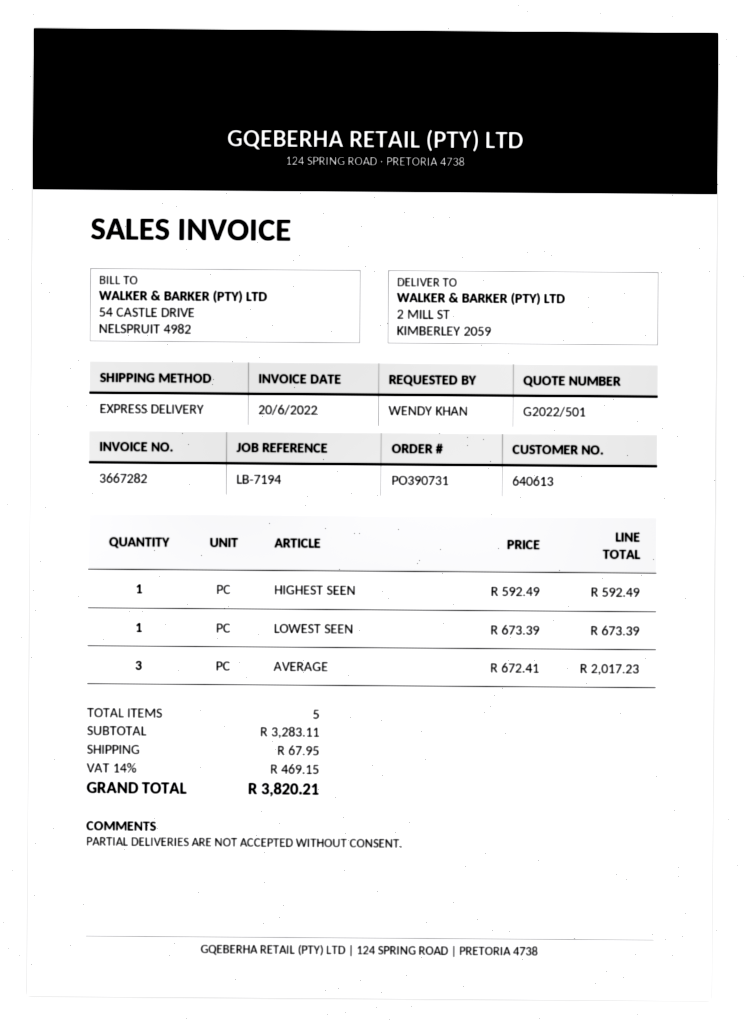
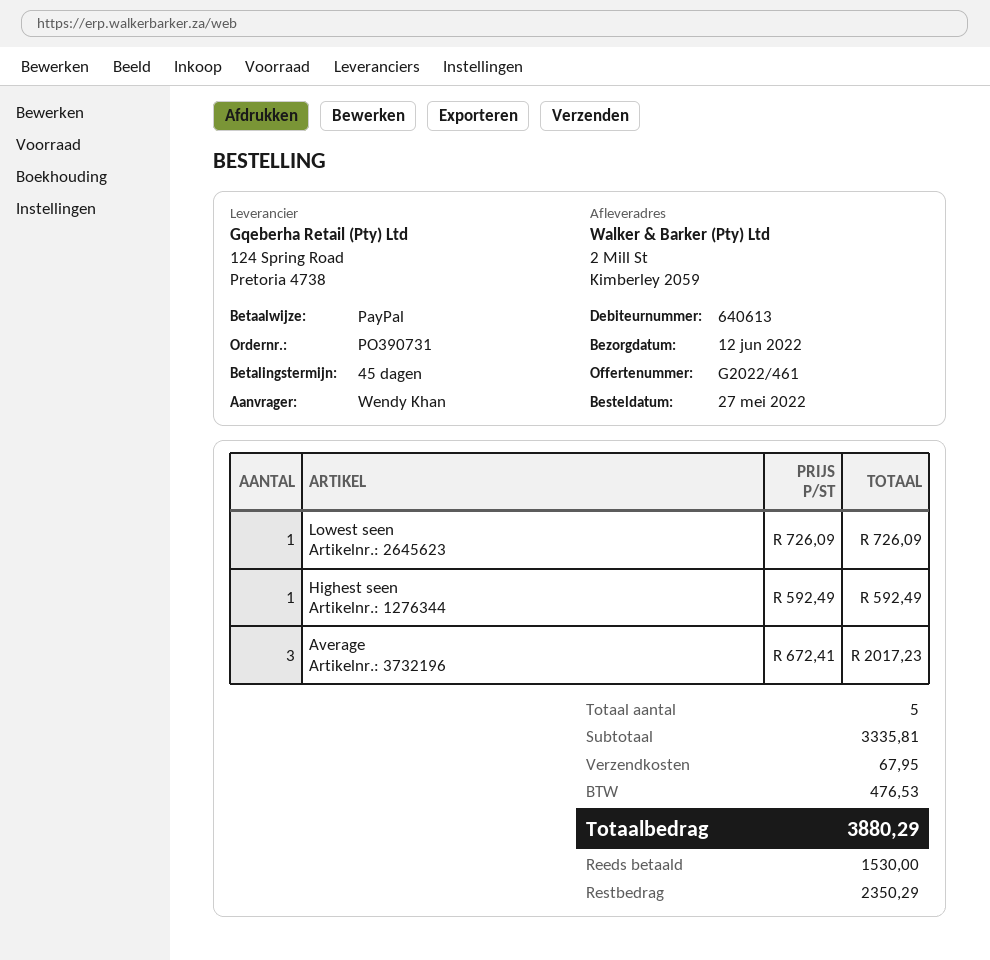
quote number: G2022/501 -> G2022/461
LOWEST SEEN: 1 x 673.39 = 673.39 -> 1 x 726.09 = 726.09
subtotal: 3283.11 -> 3335.81
tax: 469.15 -> 476.53
total: 3820.21 -> 3880.29

